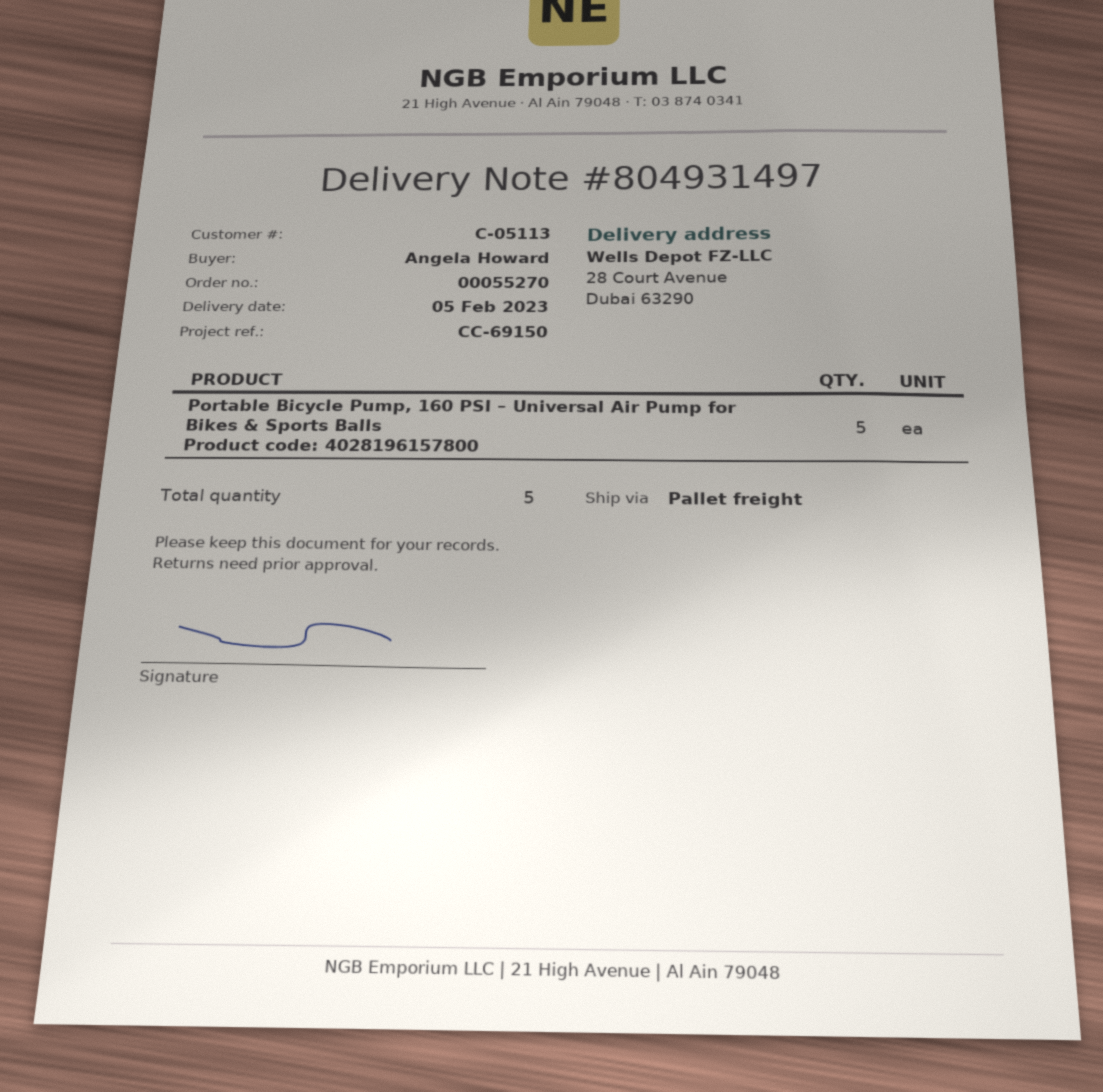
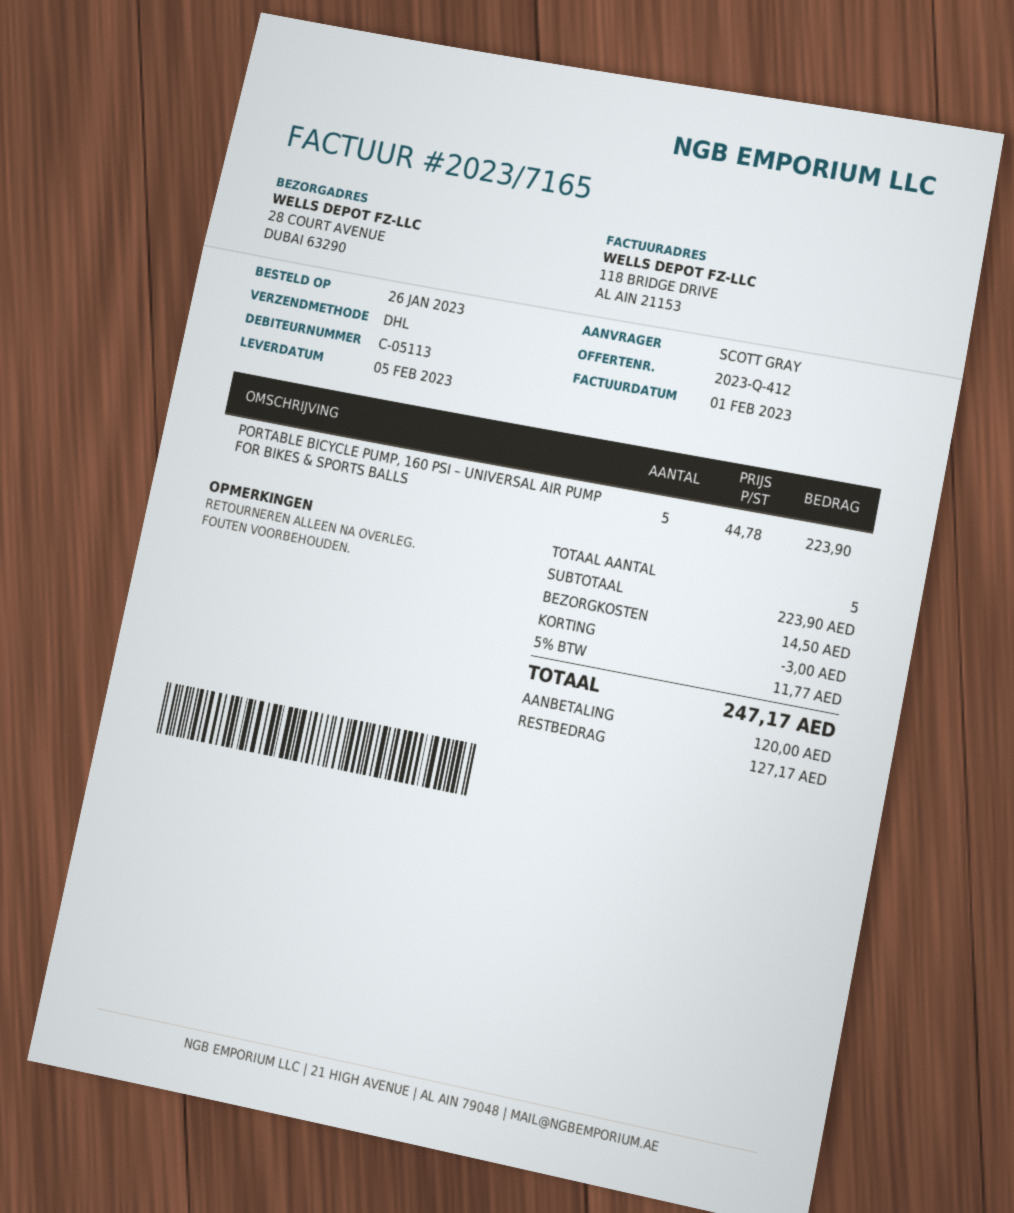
ordered by: Angela Howard -> SCOTT GRAY
shipping method: pallet freight -> DHL

